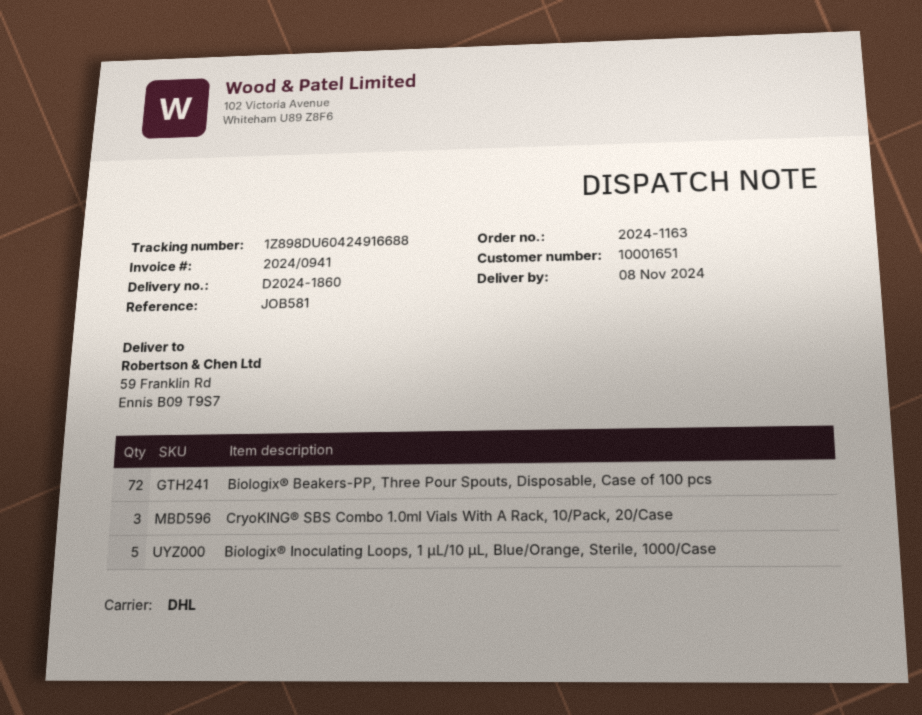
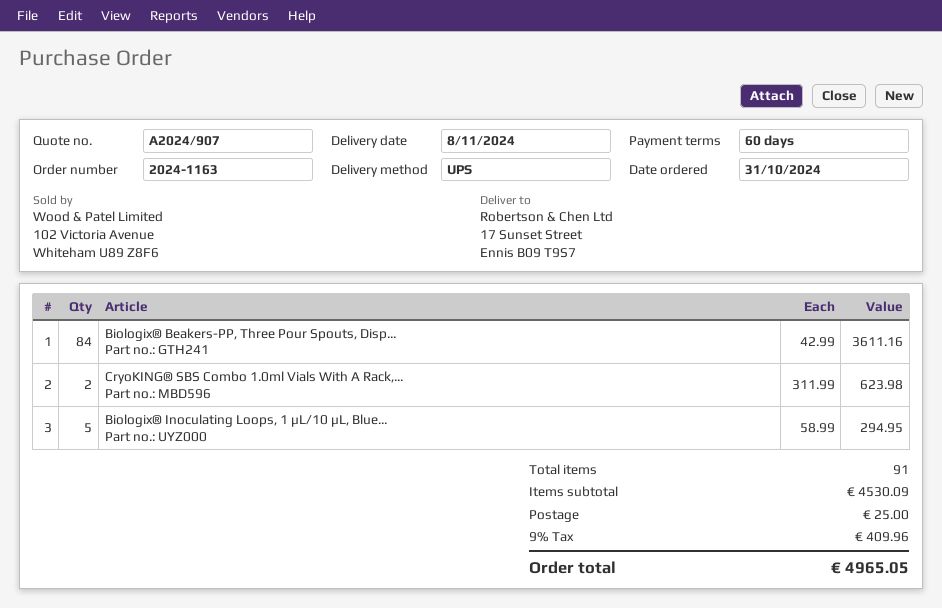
shipping method: DHL -> UPS
ship to: 59 Franklin Rd, Ennis B09 T9S7 -> 17 Sunset Street, Ennis B09 T9S7
Biologix® Beakers-PP, Three Pour Spouts, Disposable, Case of 100 pcs: 72 -> 84
CryoKING® SBS Combo 1.0ml Vials With A Rack, 10/Pack, 20/Case: 3 -> 2

